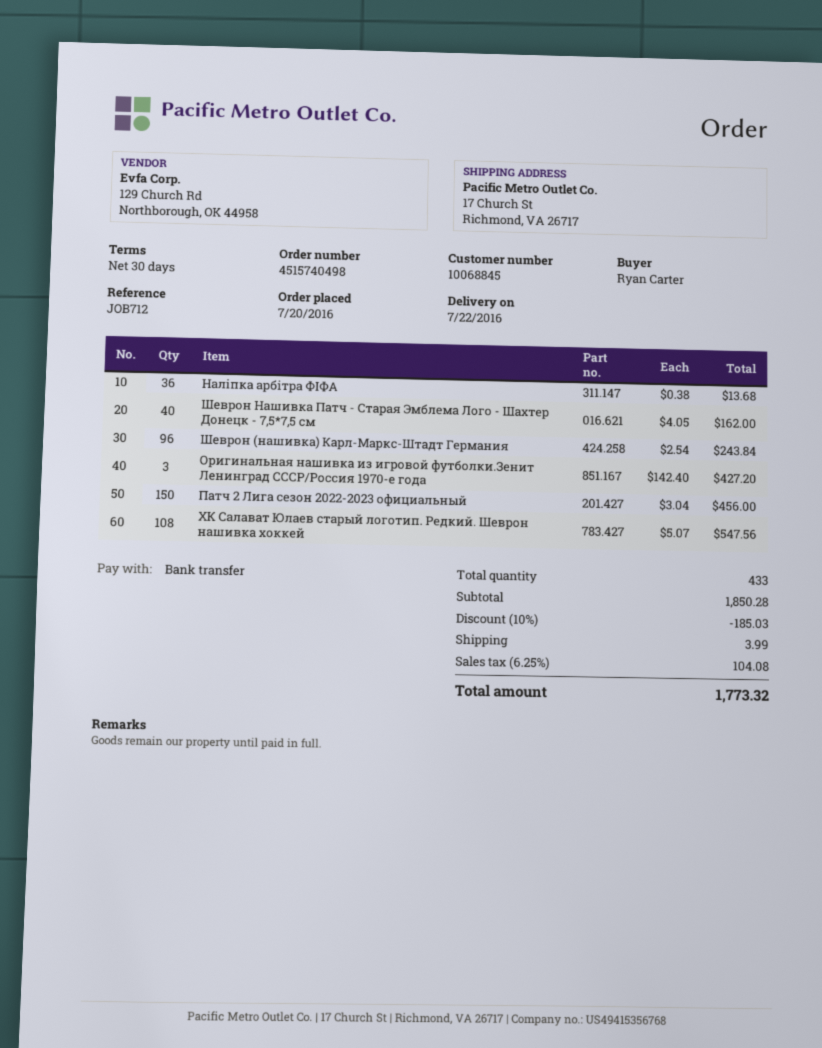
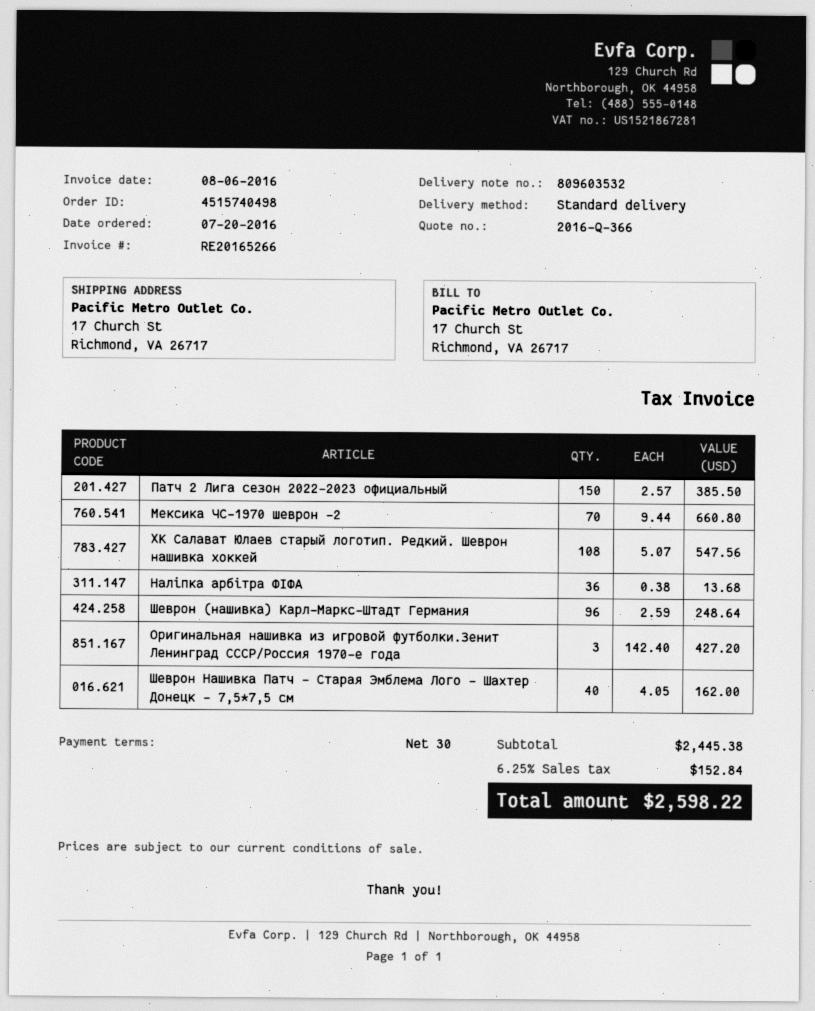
Шеврон (нашивка) Карл-Маркс-Штадт Германия: 96 x 2.54 = 243.84 -> 96 x 2.59 = 248.64
Патч 2 Лига сезон 2022-2023 официальный: 150 x 3.04 = 456.00 -> 150 x 2.57 = 385.50
Мексика ЧС-1970 шеврон -2: none -> 70 x 9.44 = 660.80
subtotal: 1850.28 -> 2445.38
discount: 10% = 185.03 -> none
shipping: 3.99 -> none
tax: 6.25% = 104.08 -> 6.25% = 152.84
total: 1773.32 -> 2598.22

